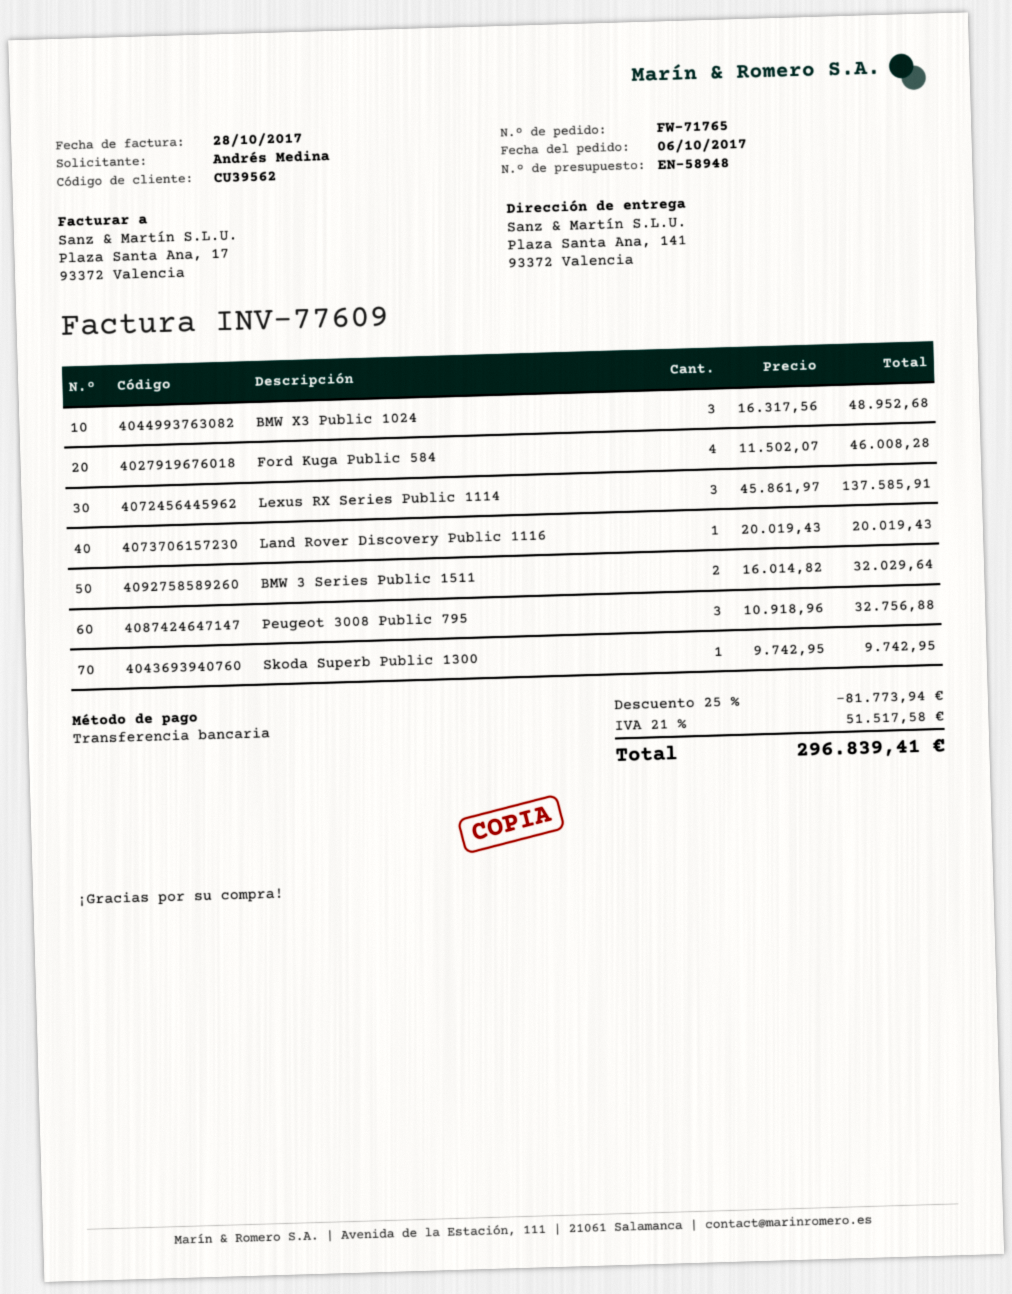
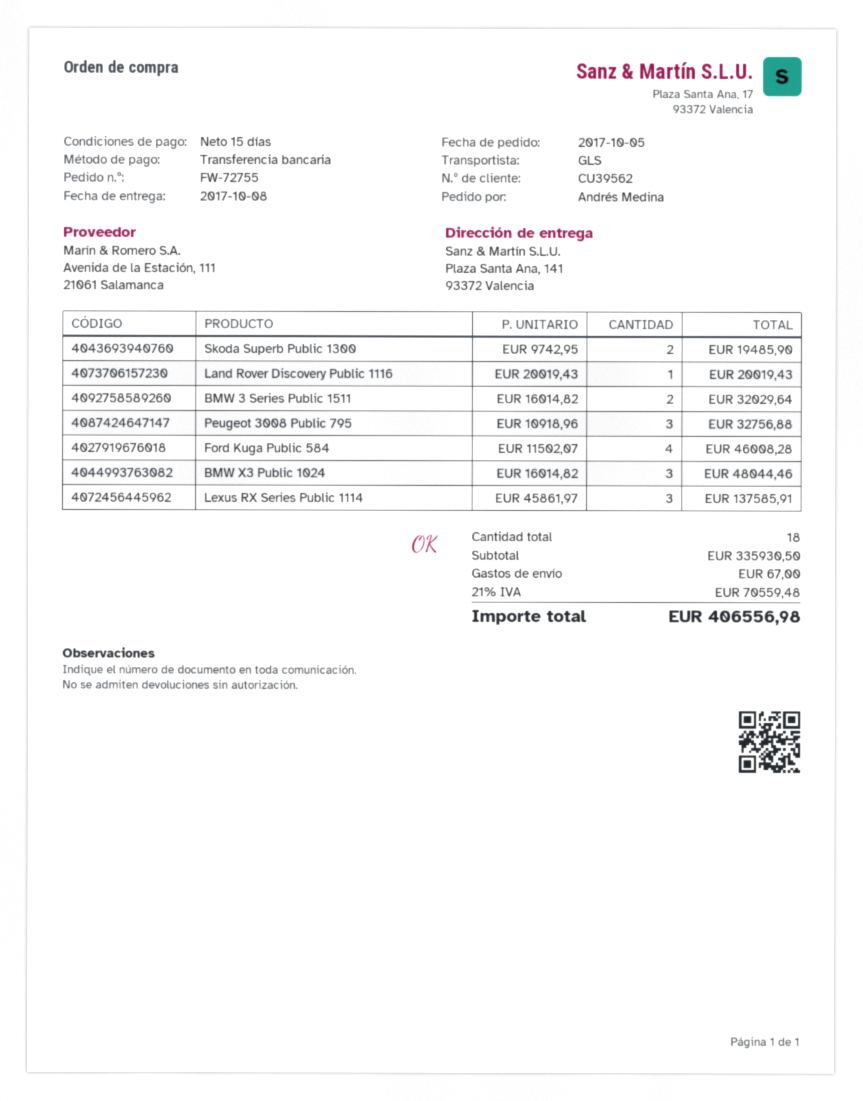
order number: FW-71765 -> FW-72755
order date: 2017-10-06 -> 2017-10-05
BMW X3 Public 1024: 3 x 16317.56 = 48952.68 -> 3 x 16014.82 = 48044.46
Skoda Superb Public 1300: 1 x 9742.95 = 9742.95 -> 2 x 9742.95 = 19485.90
discount: 25% = 81773.94 -> none
shipping: none -> 67.00
tax: 21% = 51517.58 -> 21% = 70559.48
total: 296839.41 -> 406556.98

